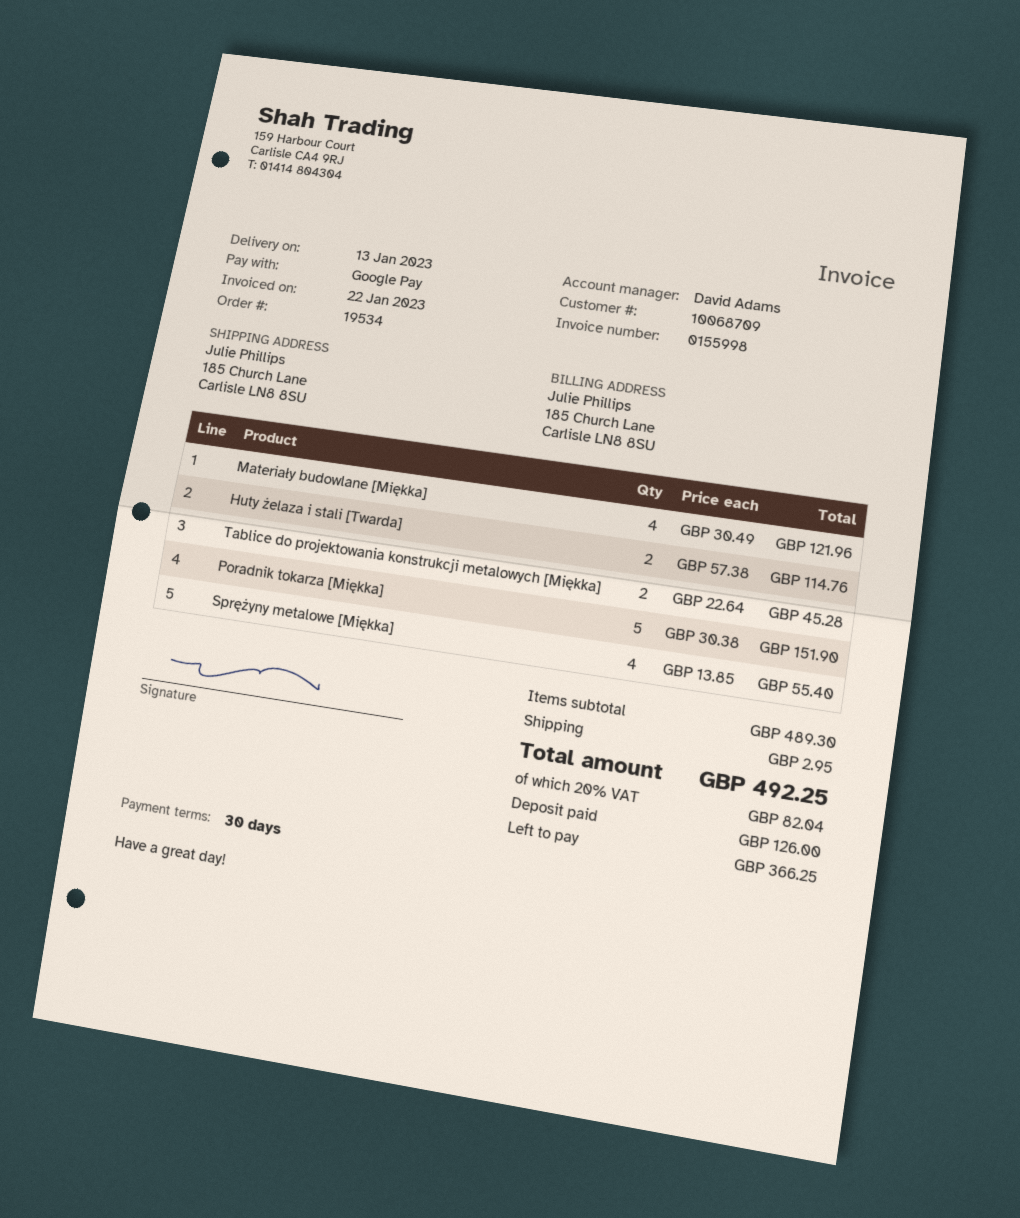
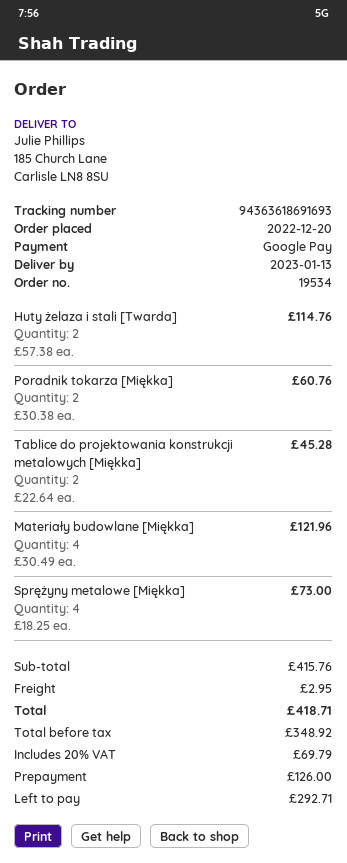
Poradnik tokarza [Miękka]: 5 x 30.38 = 151.90 -> 2 x 30.38 = 60.76
Sprężyny metalowe [Miękka]: 4 x 13.85 = 55.40 -> 4 x 18.25 = 73.00
subtotal: 489.30 -> 415.76
tax: 20% = 82.04 -> 20% = 69.79
total: 492.25 -> 418.71
balance: 366.25 -> 292.71

